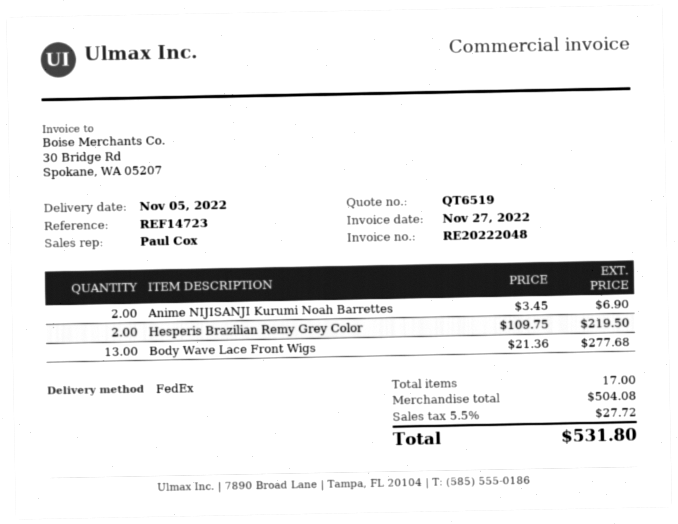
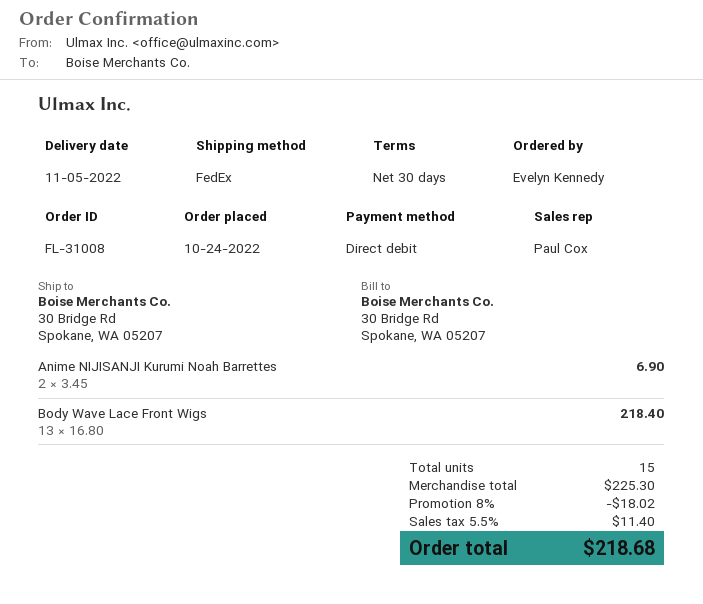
Hesperis Brazilian Remy Grey Color: 2 x 109.75 = 219.50 -> none
Body Wave Lace Front Wigs: 13 x 21.36 = 277.68 -> 13 x 16.80 = 218.40
total quantity: 17 -> 15
subtotal: 504.08 -> 225.30
discount: none -> 8% = 18.02
tax: 5.5% = 27.72 -> 5.5% = 11.40
total: 531.80 -> 218.68

